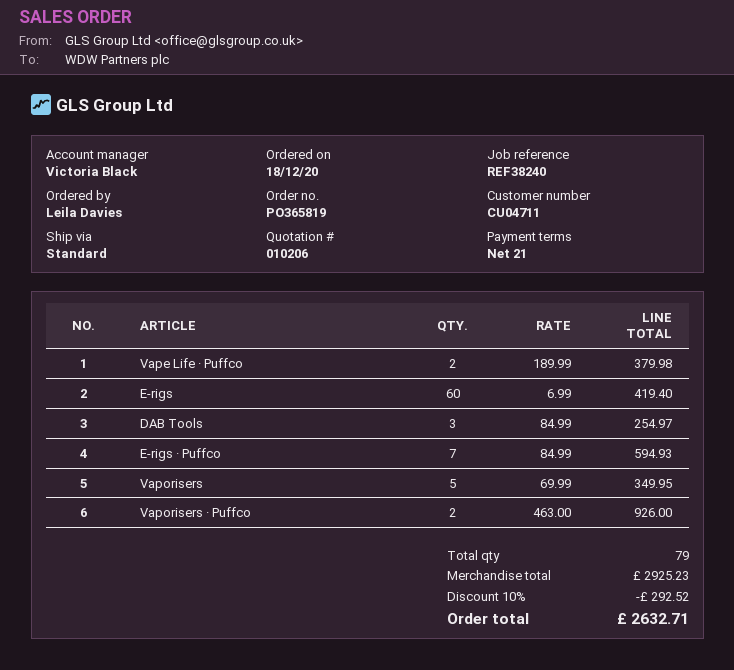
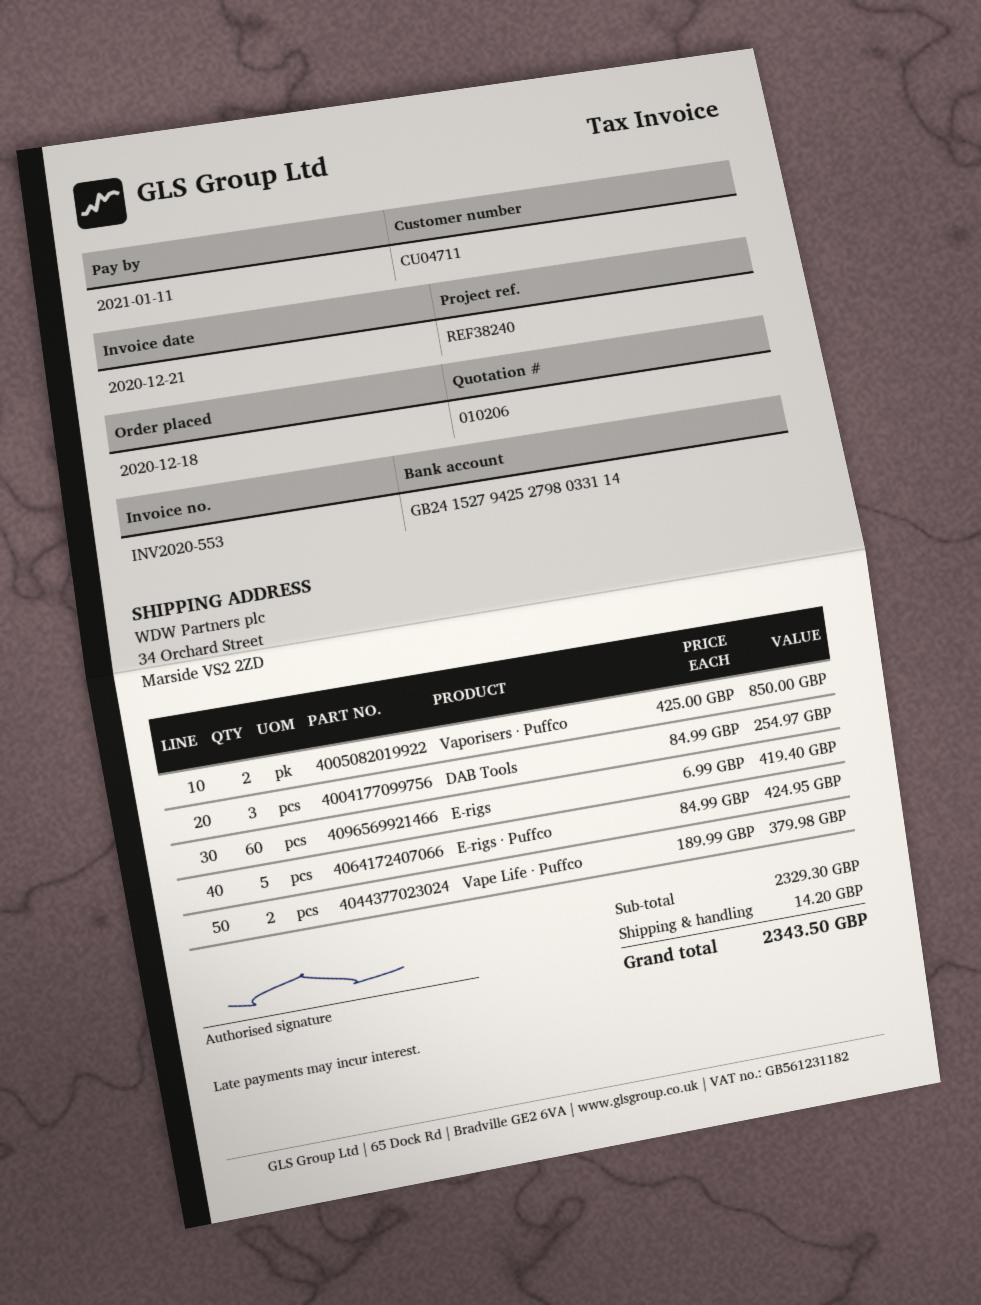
E-rigs · Puffco: 7 x 84.99 = 594.93 -> 5 x 84.99 = 424.95
Vaporisers: 5 x 69.99 = 349.95 -> none
Vaporisers · Puffco: 2 x 463.00 = 926.00 -> 2 x 425.00 = 850.00
subtotal: 2925.23 -> 2329.30
discount: 10% = 292.52 -> none
shipping: none -> 14.20
total: 2632.71 -> 2343.50

